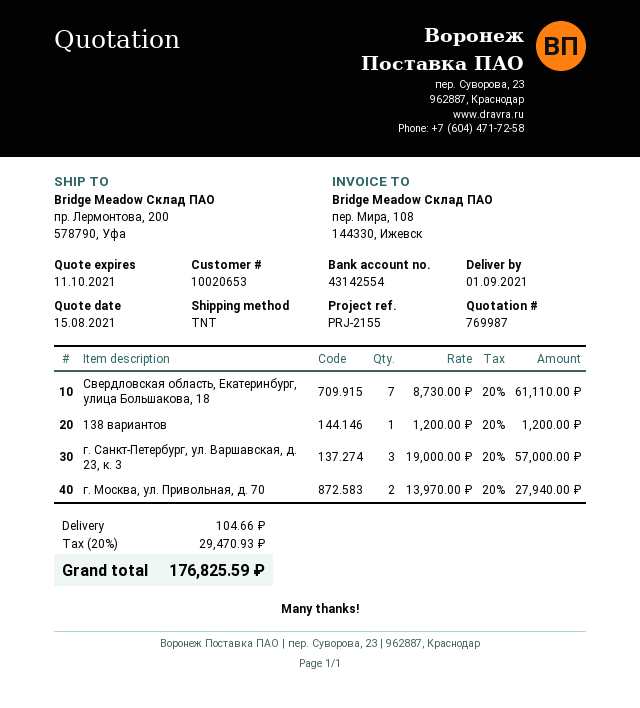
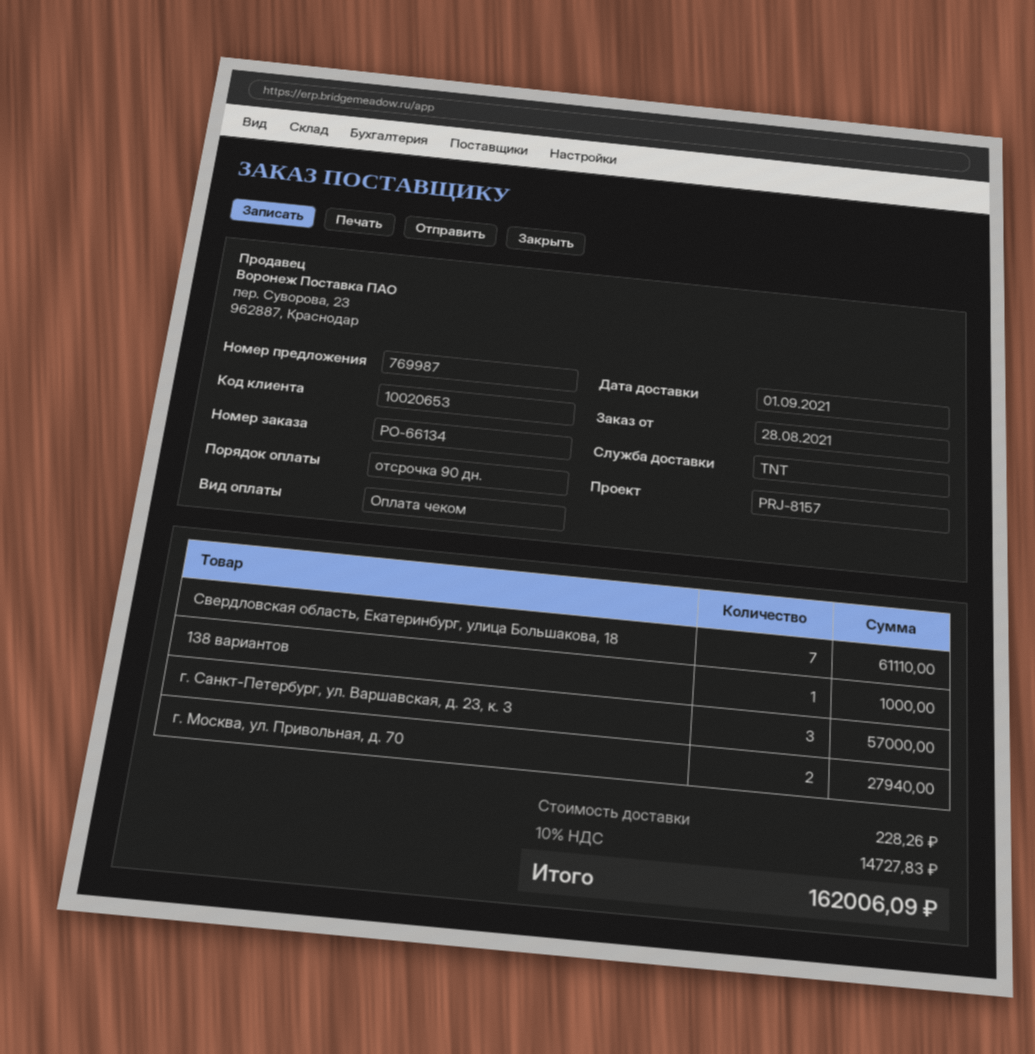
reference: PRJ-2155 -> PRJ-8157
138 вариантов: 1 for 1200.00 -> 1 for 1000.00
shipping: 104.66 -> 228.26
tax: 20% = 29470.93 -> 10% = 14727.83
total: 176825.59 -> 162006.09

